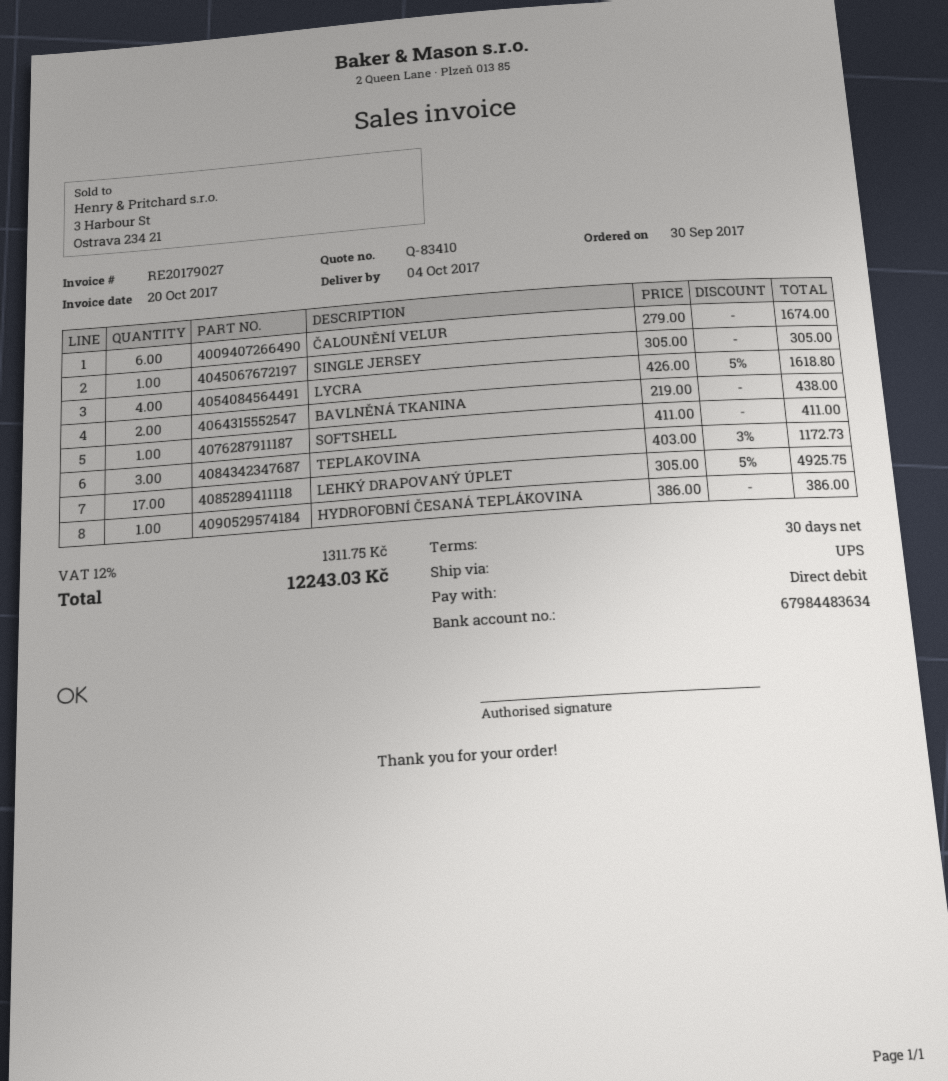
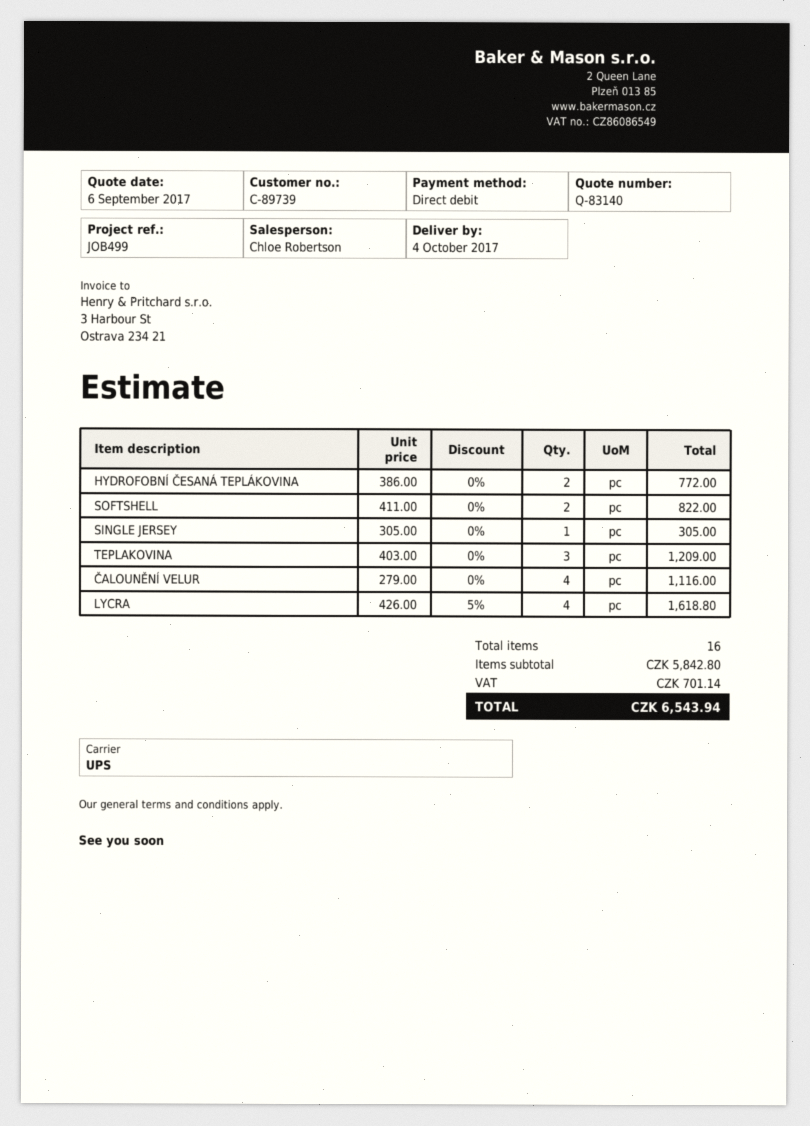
quote number: Q-83410 -> Q-83140
ČALOUNĚNÍ VELUR: 6 x 279.00 = 1674.00 -> 4 x 279.00 = 1116.00
BAVLNĚNÁ TKANINA: 2 x 219.00 = 438.00 -> none
SOFTSHELL: 1 x 411.00 = 411.00 -> 2 x 411.00 = 822.00
TEPLAKOVINA: 3 x 403.00 - 3% = 1172.73 -> 3 x 403.00 = 1209.00
LEHKÝ DRAPOVANÝ ÚPLET: 17 x 305.00 - 5% = 4925.75 -> none
HYDROFOBNÍ ČESANÁ TEPLÁKOVINA: 1 x 386.00 = 386.00 -> 2 x 386.00 = 772.00
tax: 1311.75 -> 701.14
total: 12243.03 -> 6543.94

